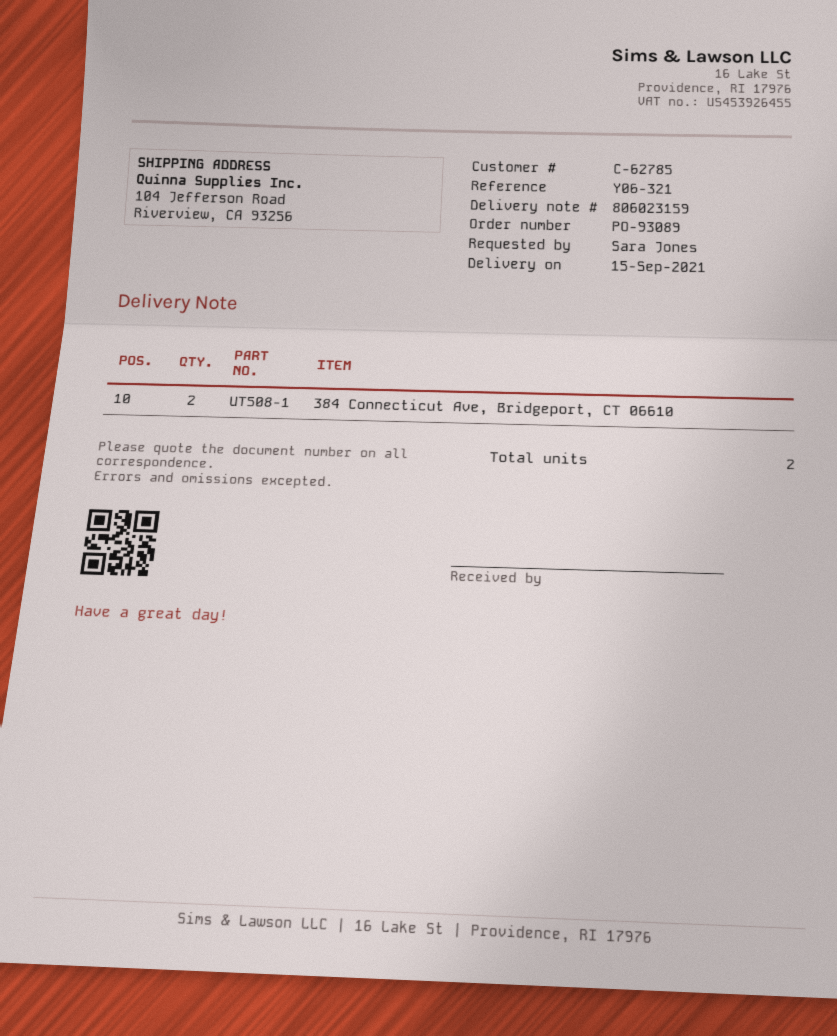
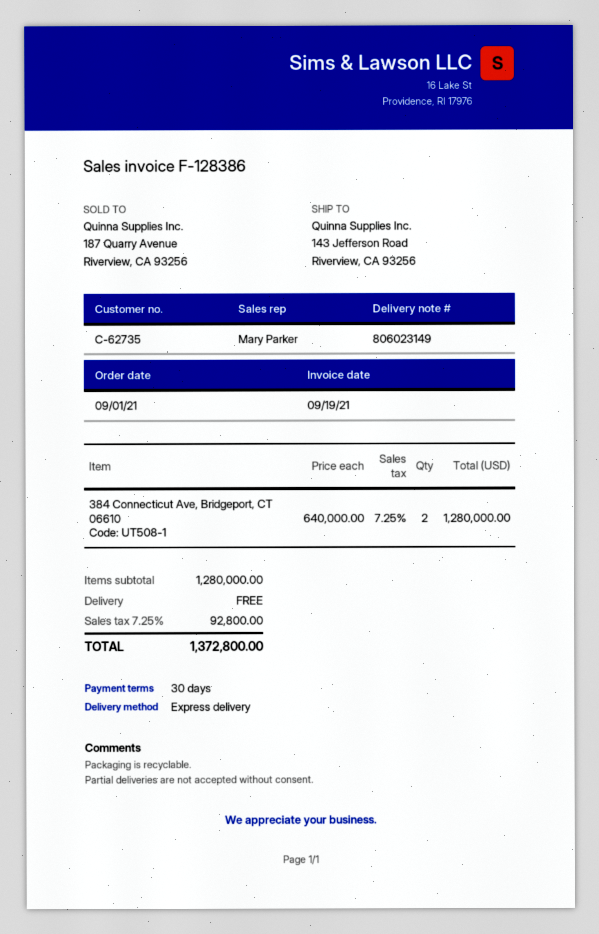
delivery note number: 806023159 -> 806023149
customer number: C-62785 -> C-62735
ship to: 104 Jefferson Road, Riverview, CA 93256 -> 143 Jefferson Road, Riverview, CA 93256

